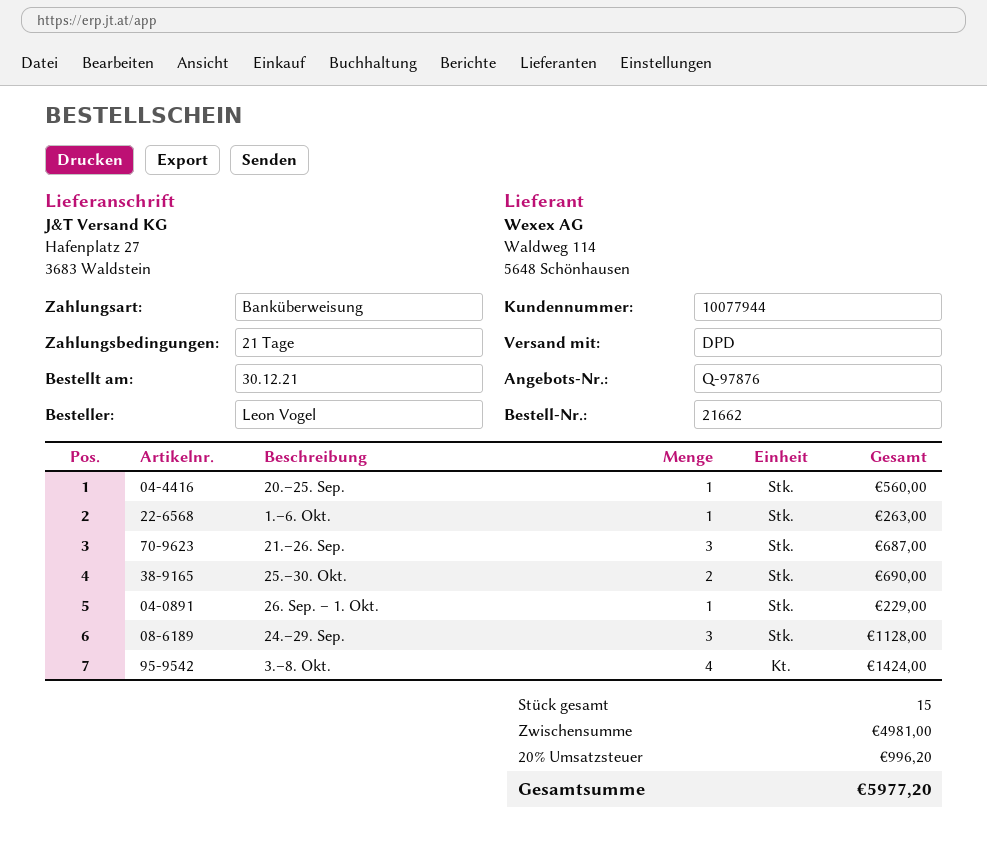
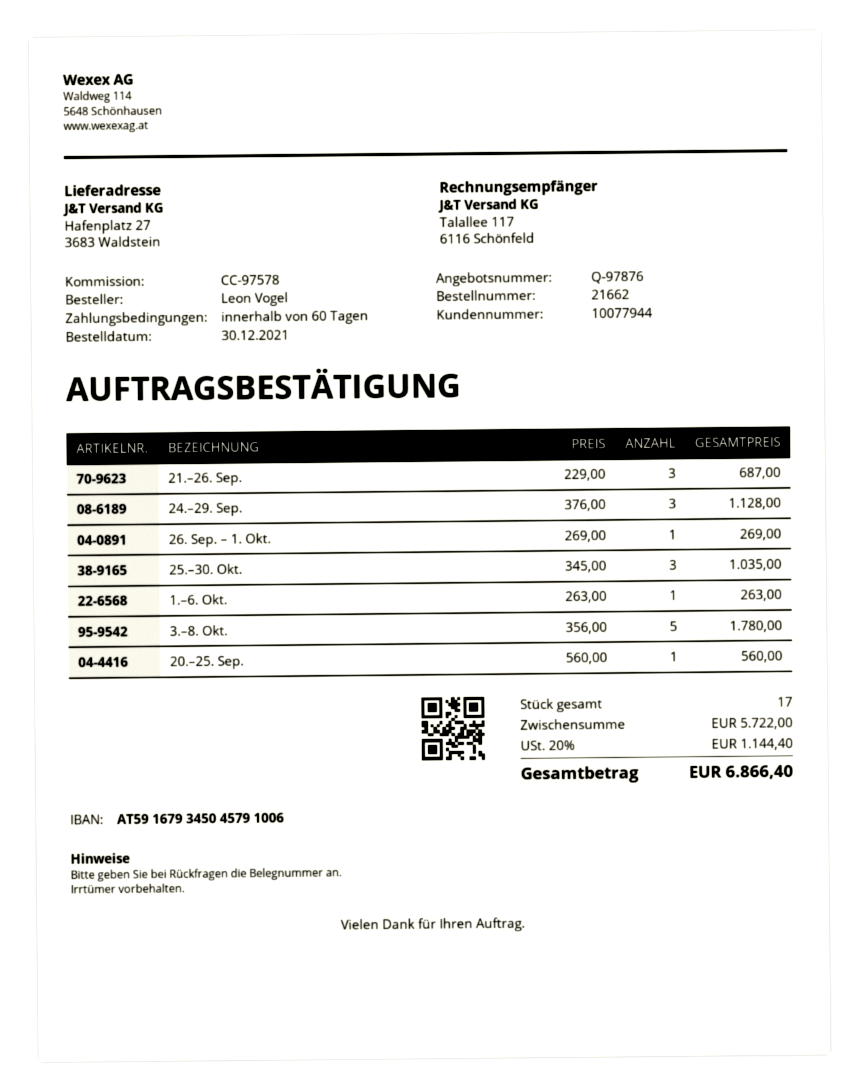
payment terms: 21 days -> 60 days
25.–30. Okt.: 2 for 690.00 -> 3 for 1035.00
26. Sep. – 1. Okt.: 1 for 229.00 -> 1 for 269.00
3.–8. Okt.: 4 for 1424.00 -> 5 for 1780.00
total quantity: 15 -> 17
subtotal: 4981.00 -> 5722.00
tax: 20% = 996.20 -> 20% = 1144.40
total: 5977.20 -> 6866.40

